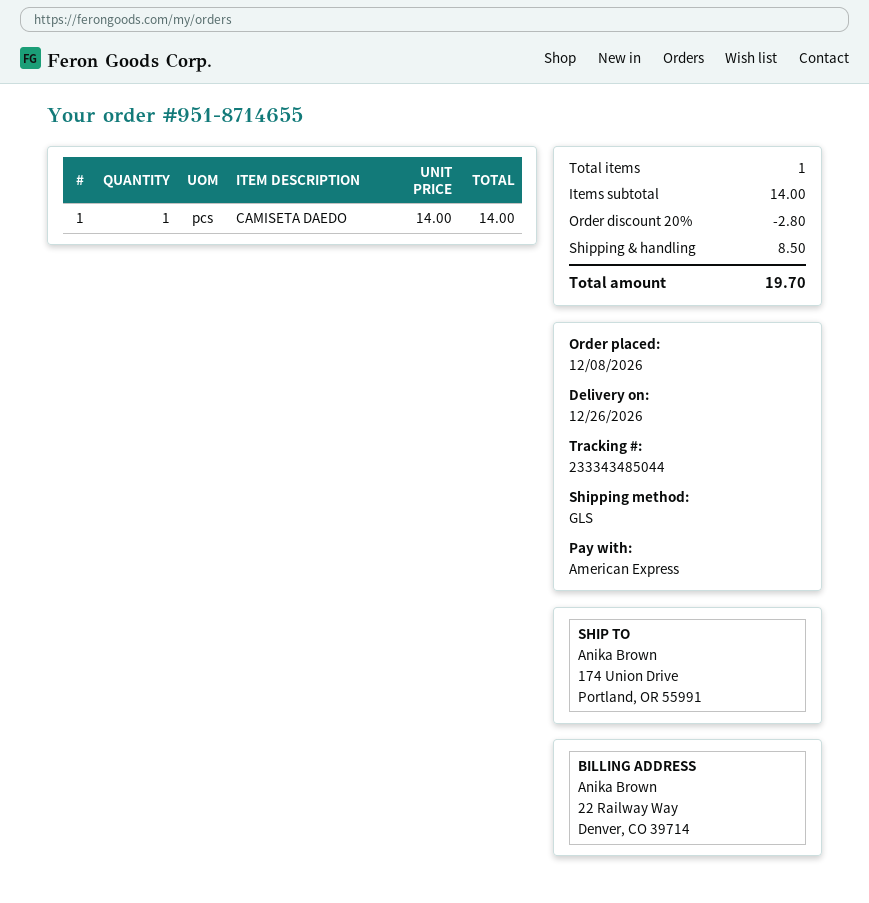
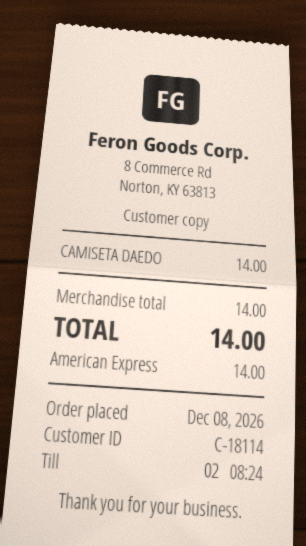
discount: 20% = 2.80 -> none
shipping: 8.50 -> none
total: 19.70 -> 14.00

